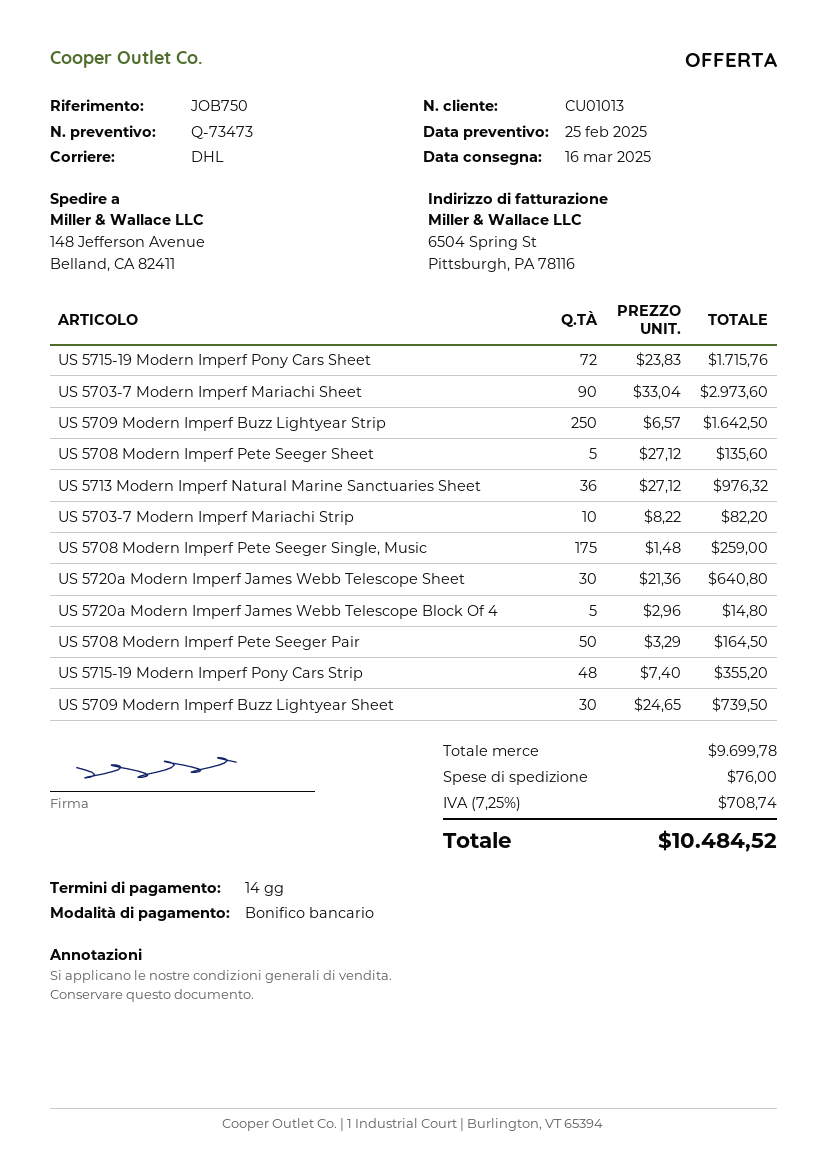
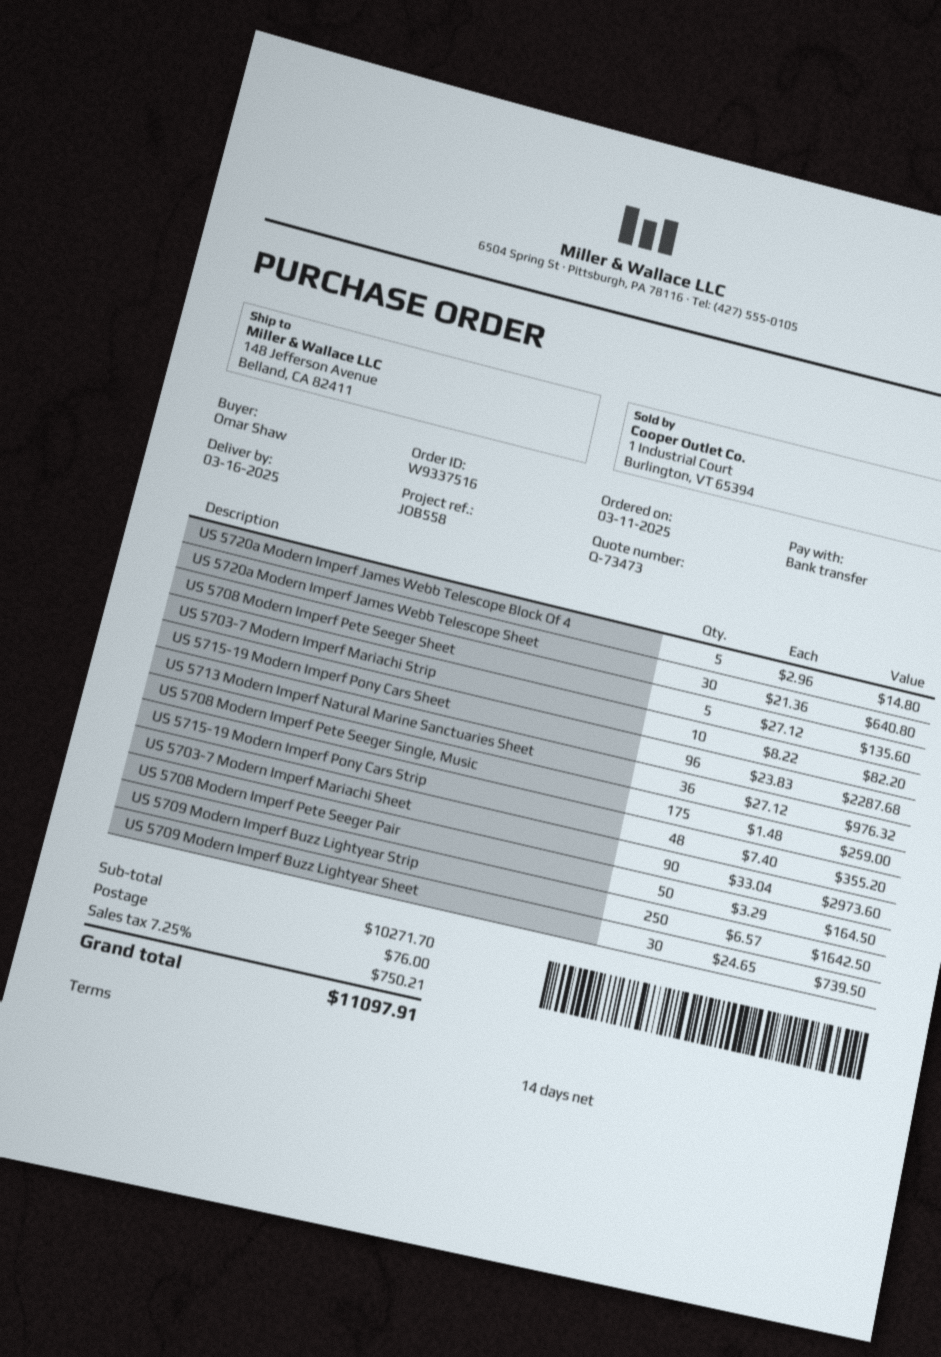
reference: JOB750 -> JOB558
US 5715-19 Modern Imperf Pony Cars Sheet: 72 x 23.83 = 1715.76 -> 96 x 23.83 = 2287.68
subtotal: 9699.78 -> 10271.70
tax: 7.25% = 708.74 -> 7.25% = 750.21
total: 10484.52 -> 11097.91

